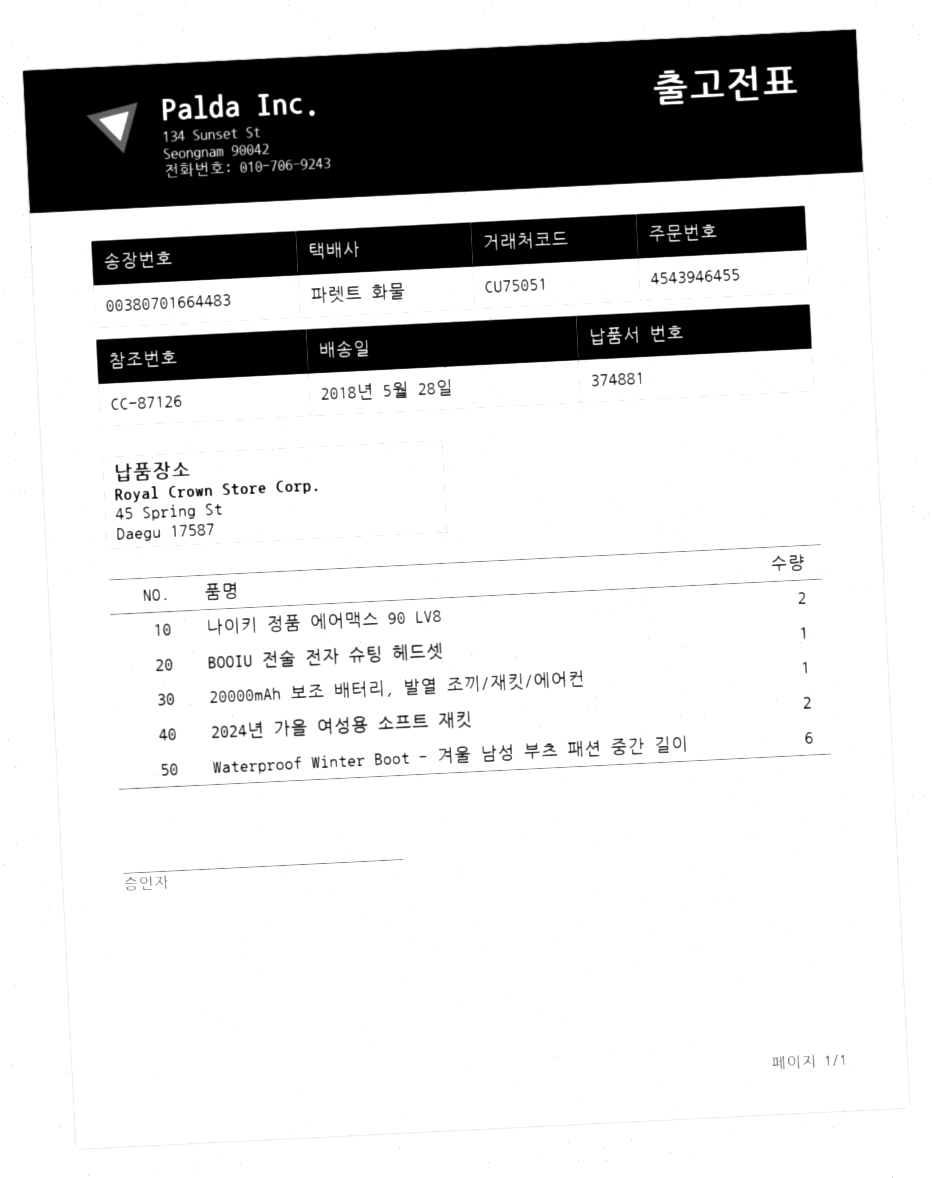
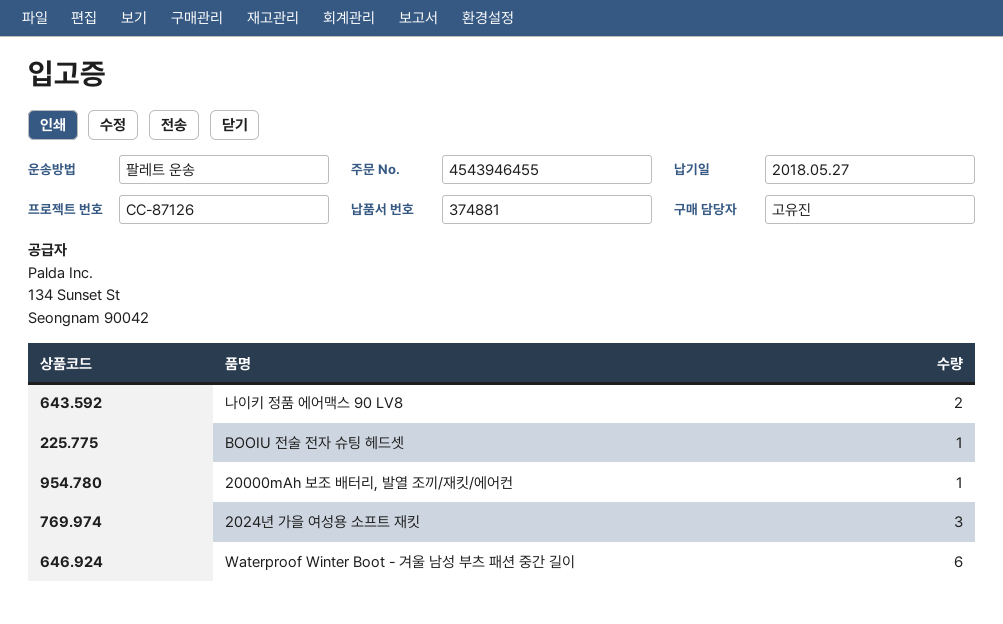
delivery date: 2018-05-28 -> 2018-05-27
2024년 가을 여성용 소프트 재킷: 2 -> 3

